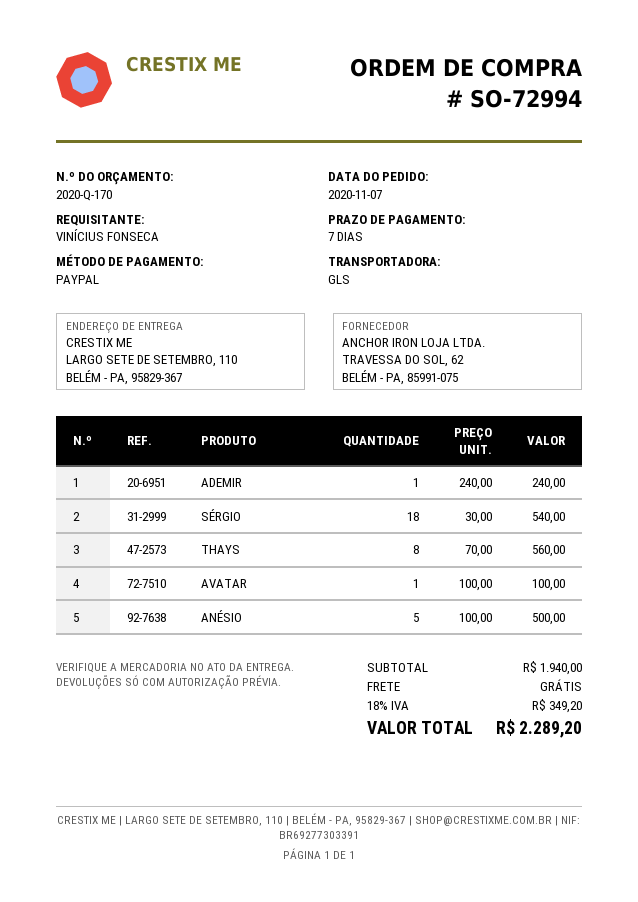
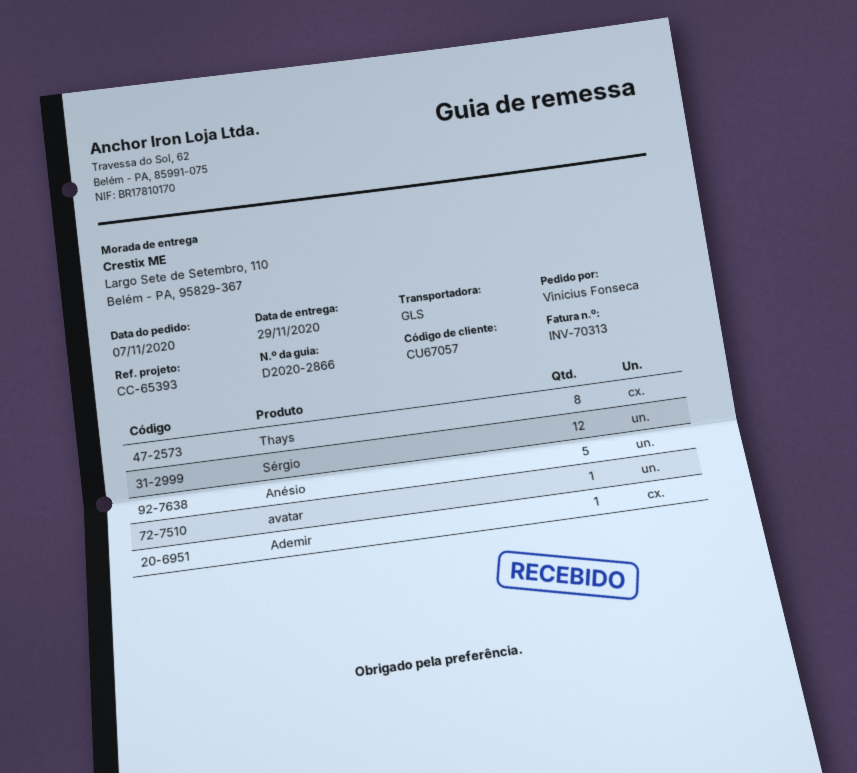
SÉRGIO: 18 -> 12

